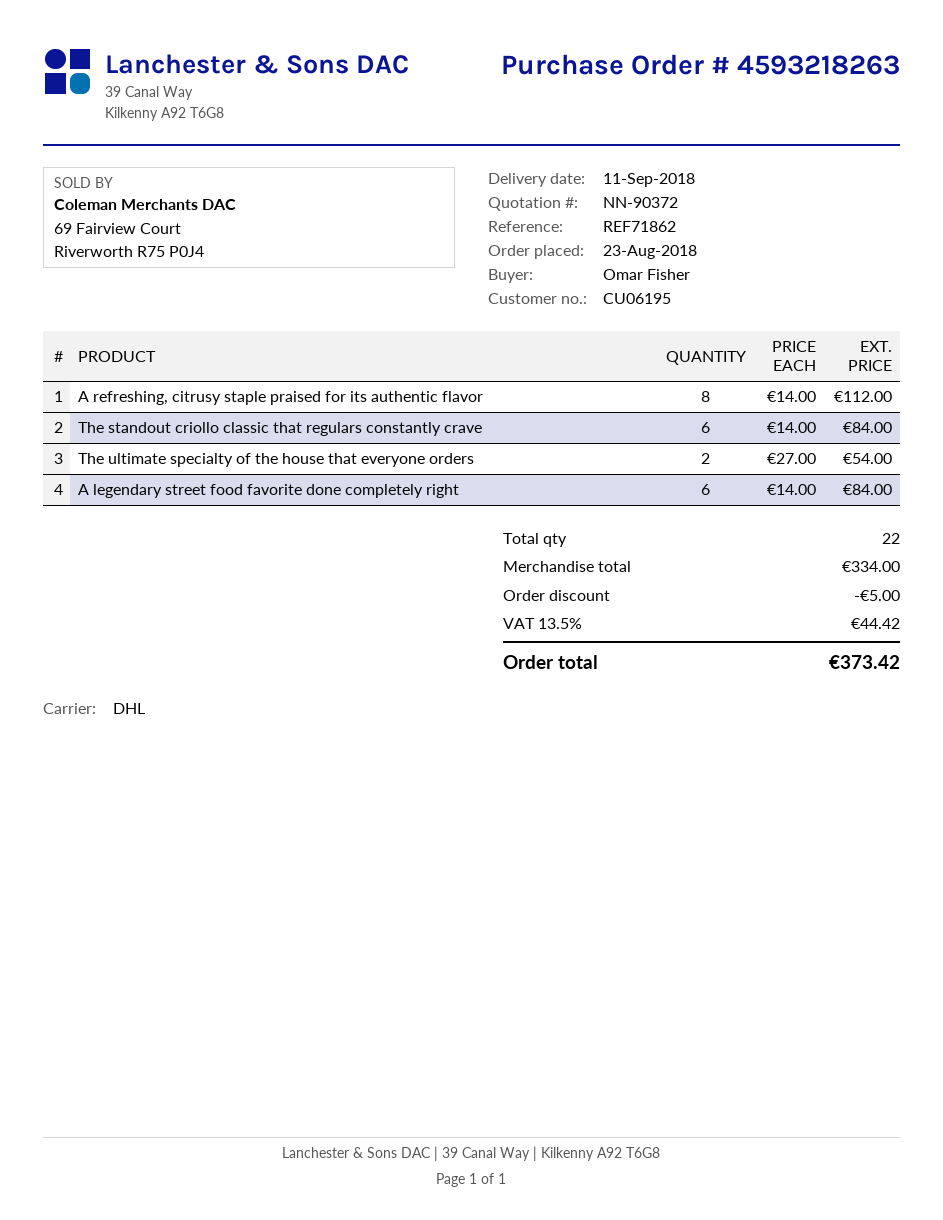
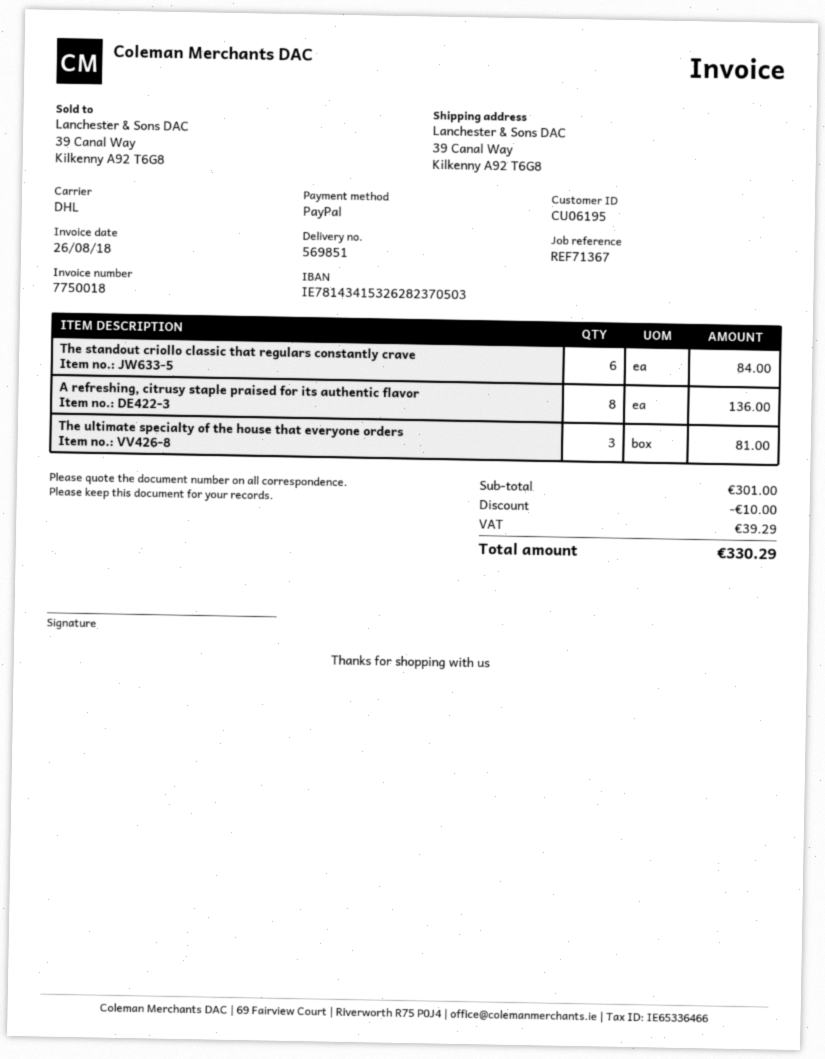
reference: REF71862 -> REF71367
A refreshing, citrusy staple praised for its authentic flavor: 8 for 112.00 -> 8 for 136.00
The ultimate specialty of the house that everyone orders: 2 for 54.00 -> 3 for 81.00
A legendary street food favorite done completely right: 6 for 84.00 -> none
subtotal: 334.00 -> 301.00
discount: 5.00 -> 10.00
tax: 44.42 -> 39.29
total: 373.42 -> 330.29

